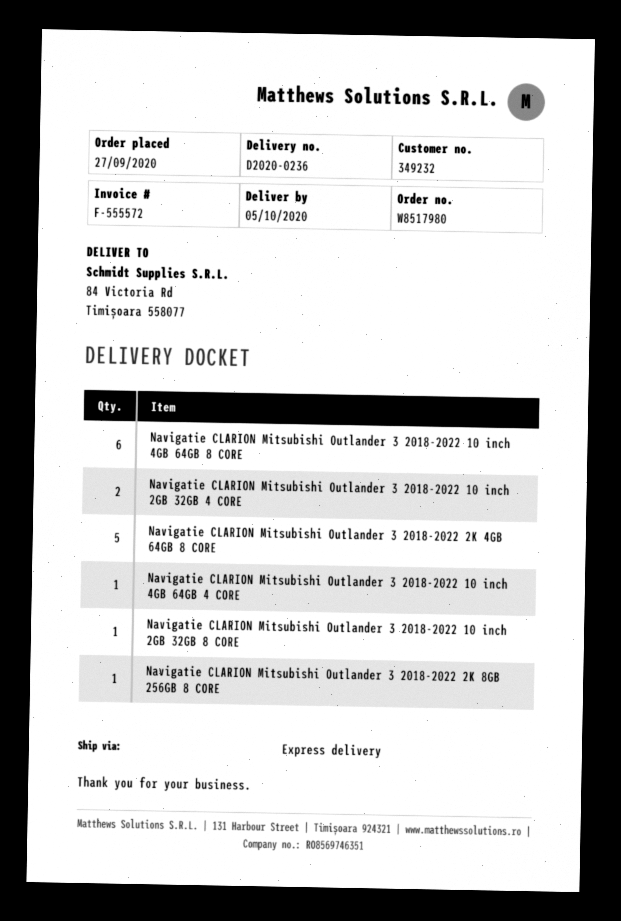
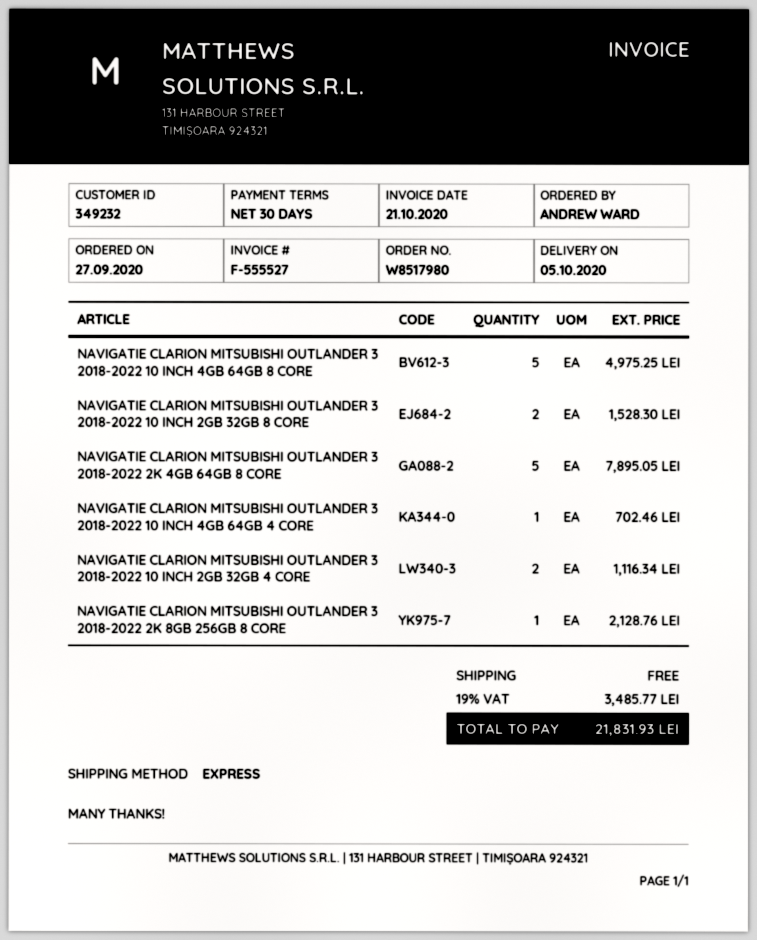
invoice number: F-555572 -> F-555527
Navigatie CLARION Mitsubishi Outlander 3 2018-2022 10 inch 4GB 64GB 8 CORE: 6 -> 5
Navigatie CLARION Mitsubishi Outlander 3 2018-2022 10 inch 2GB 32GB 8 CORE: 1 -> 2

